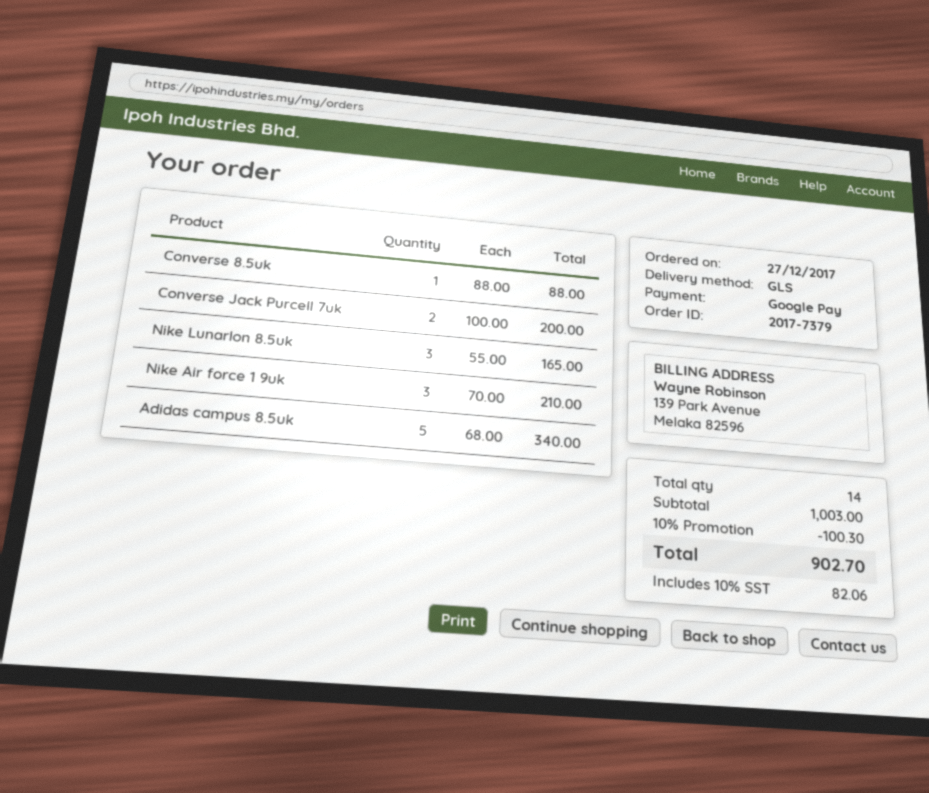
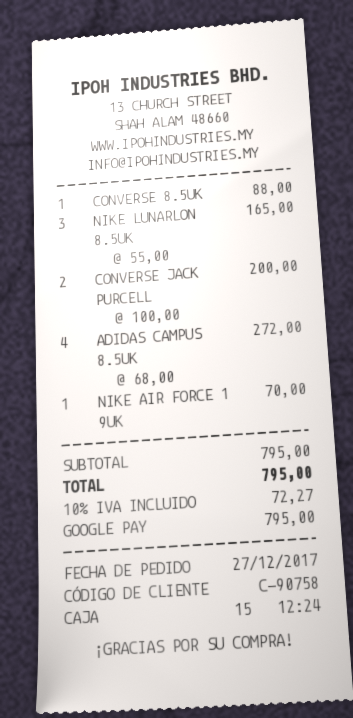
Nike Air force 1 9uk: 3 x 70.00 = 210.00 -> 1 x 70.00 = 70.00
Adidas campus 8.5uk: 5 x 68.00 = 340.00 -> 4 x 68.00 = 272.00
subtotal: 1003.00 -> 795.00
discount: 10% = 100.30 -> none
tax: 10% = 82.06 -> 10% = 72.27
total: 902.70 -> 795.00

